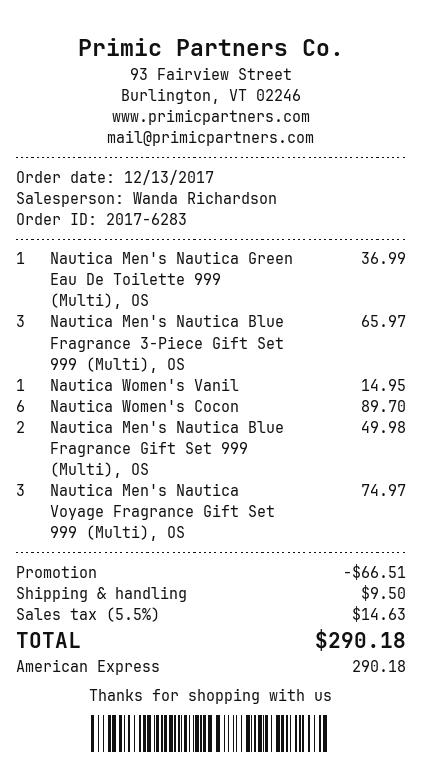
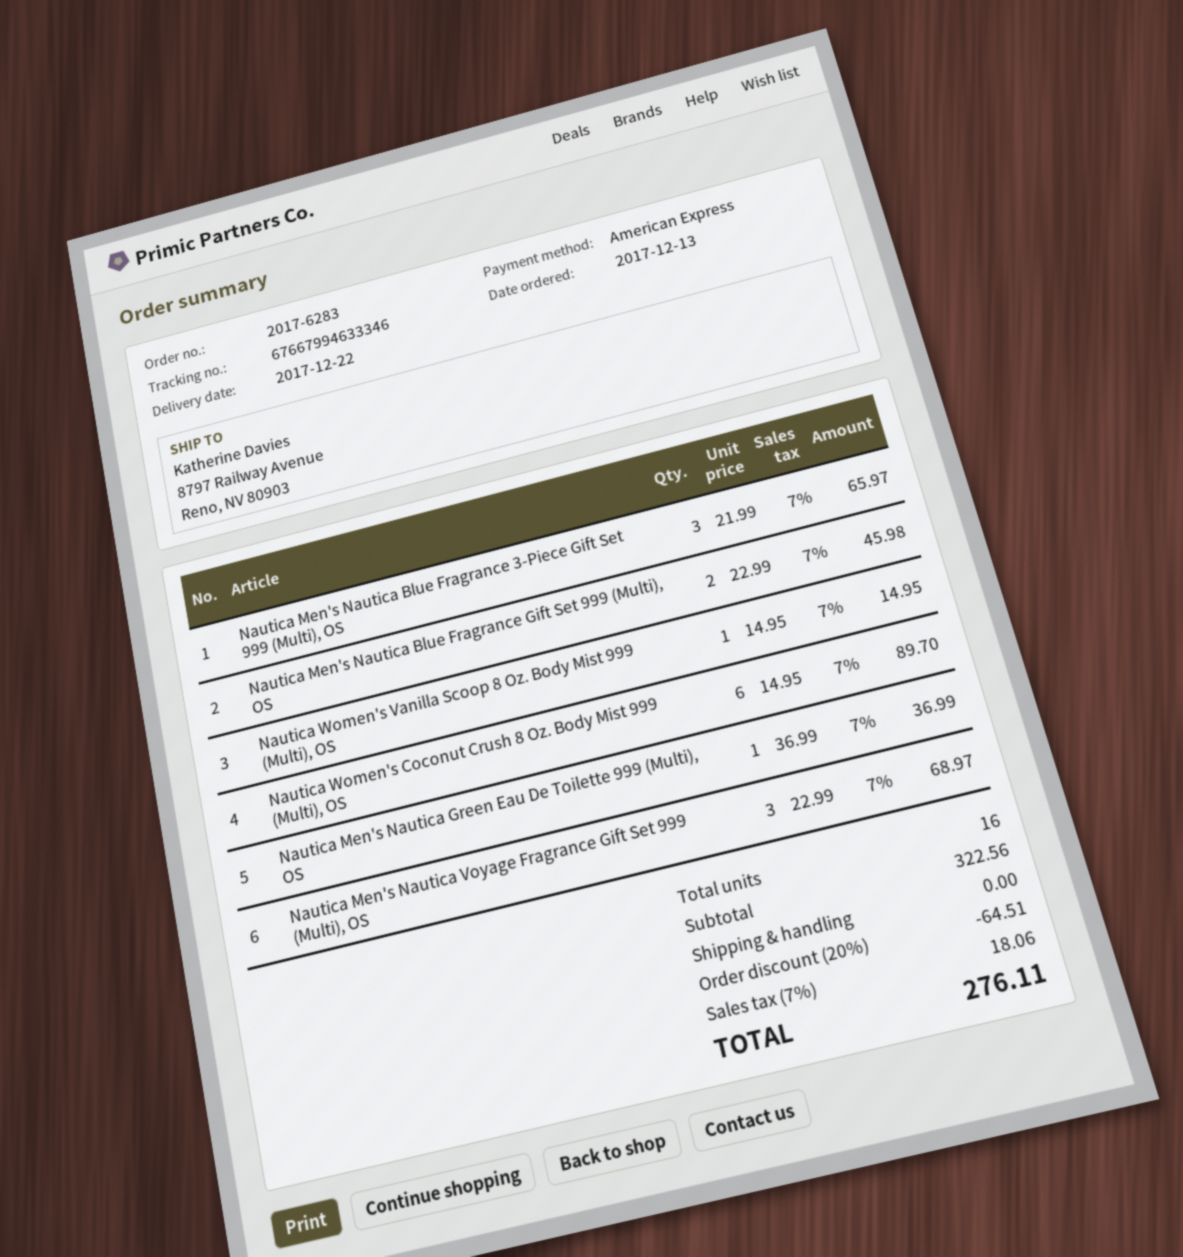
Nautica Men's Nautica Blue Fragrance Gift Set 999 (Multi), OS: 2 for 49.98 -> 2 for 45.98
Nautica Men's Nautica Voyage Fragrance Gift Set 999 (Multi), OS: 3 for 74.97 -> 3 for 68.97
discount: 66.51 -> 64.51
shipping: 9.50 -> 0.00
tax: 5.5% = 14.63 -> 7% = 18.06
total: 290.18 -> 276.11

